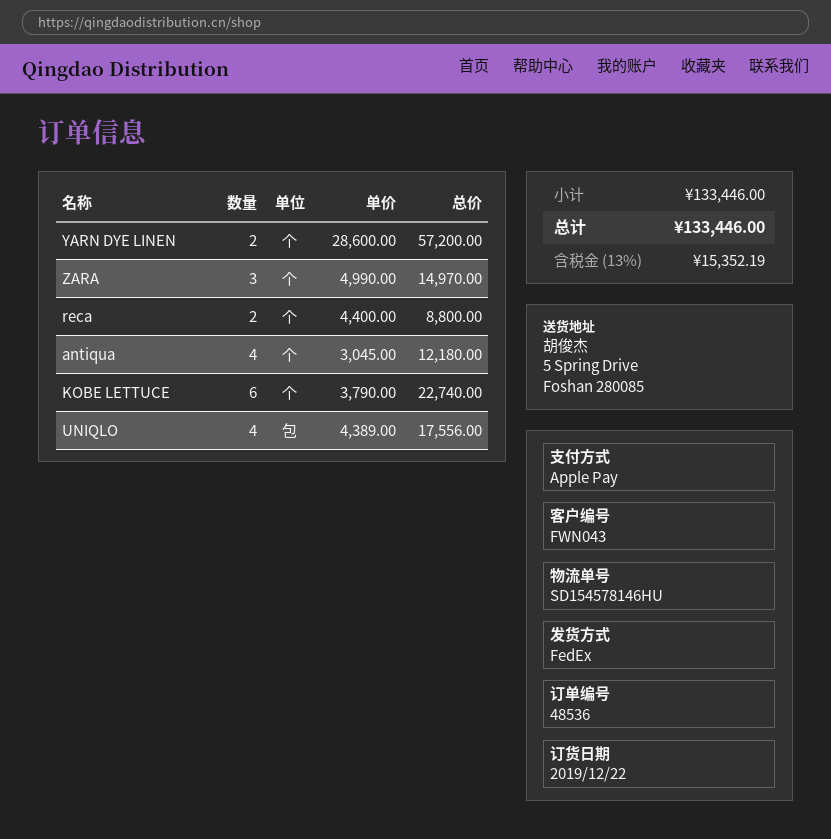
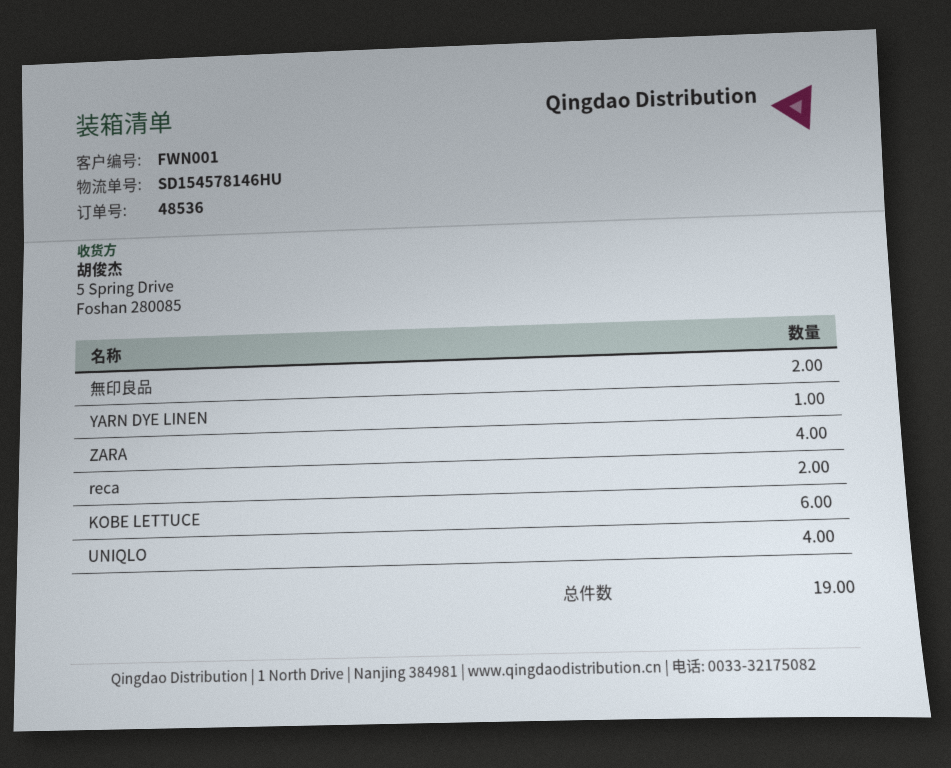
customer number: FWN043 -> FWN001
YARN DYE LINEN: 2 -> 1
ZARA: 3 -> 4
antiqua: 4 -> none
無印良品: none -> 2

